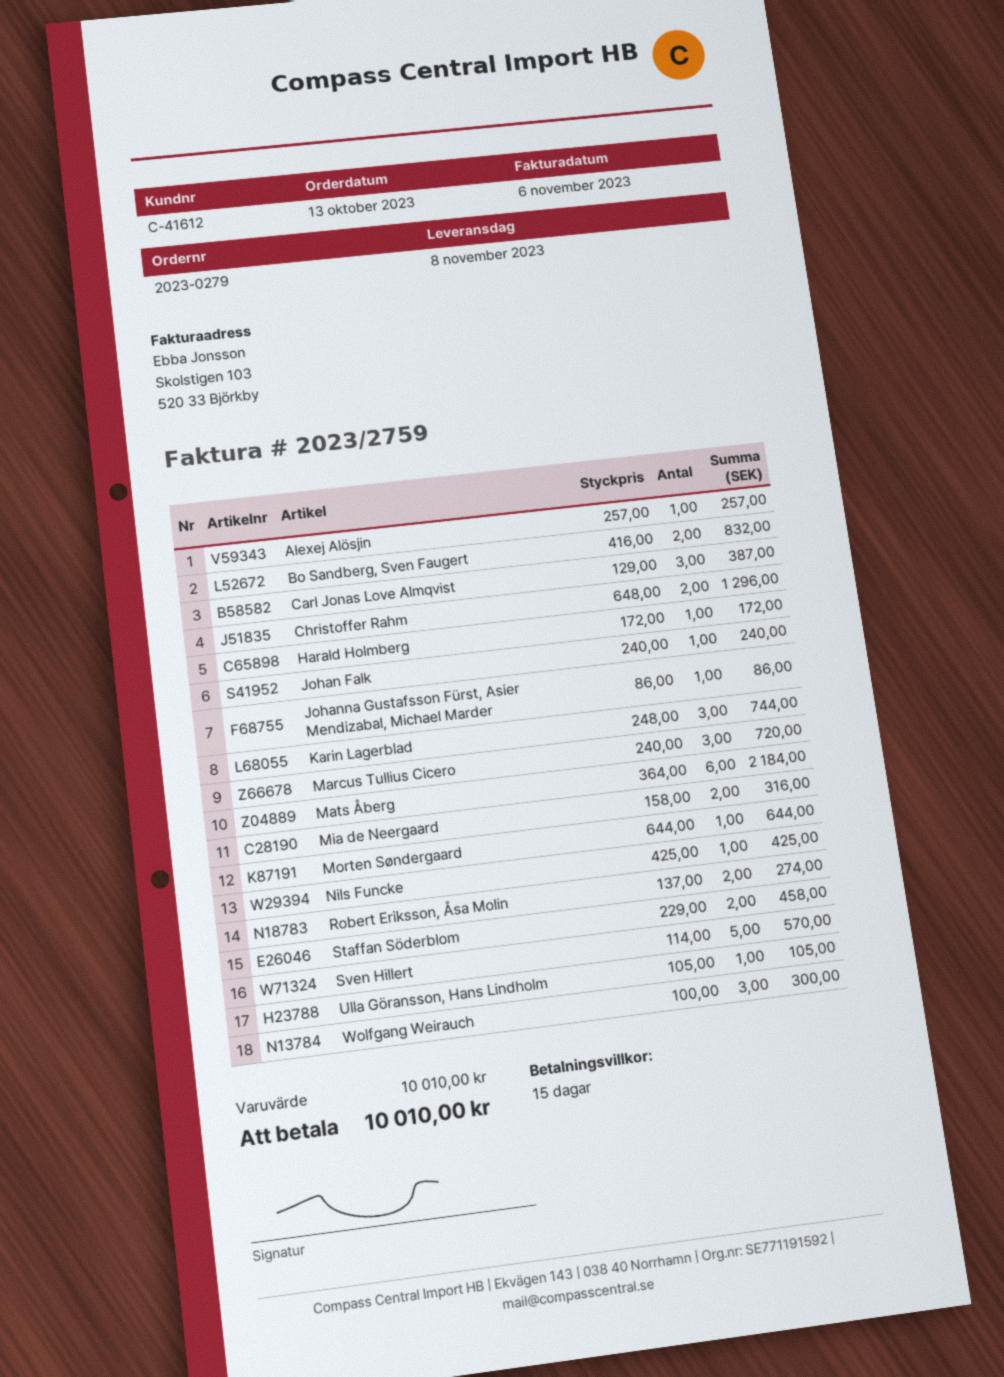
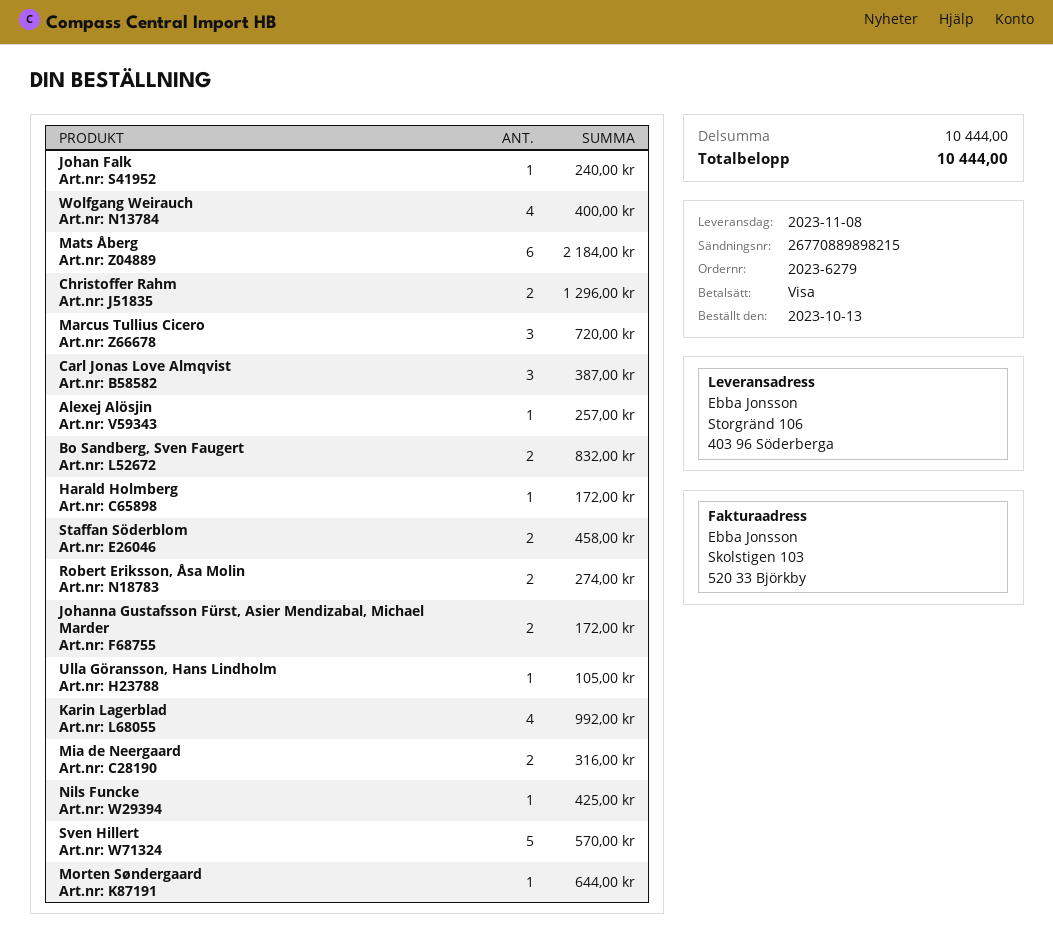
order number: 2023-0279 -> 2023-6279
Johanna Gustafsson Fürst, Asier Mendizabal, Michael Marder: 1 for 86.00 -> 2 for 172.00
Karin Lagerblad: 3 for 744.00 -> 4 for 992.00
Wolfgang Weirauch: 3 for 300.00 -> 4 for 400.00
subtotal: 10010.00 -> 10444.00
total: 10010.00 -> 10444.00

